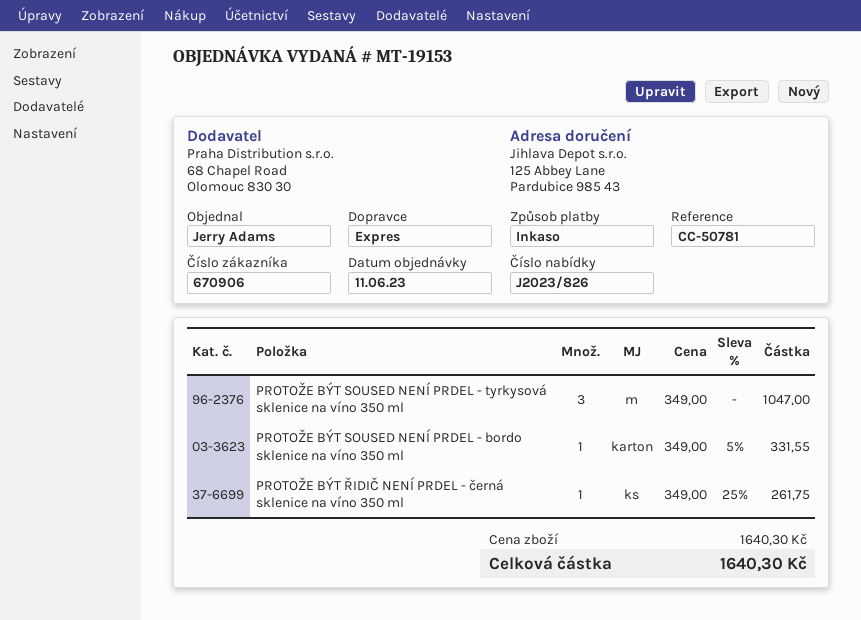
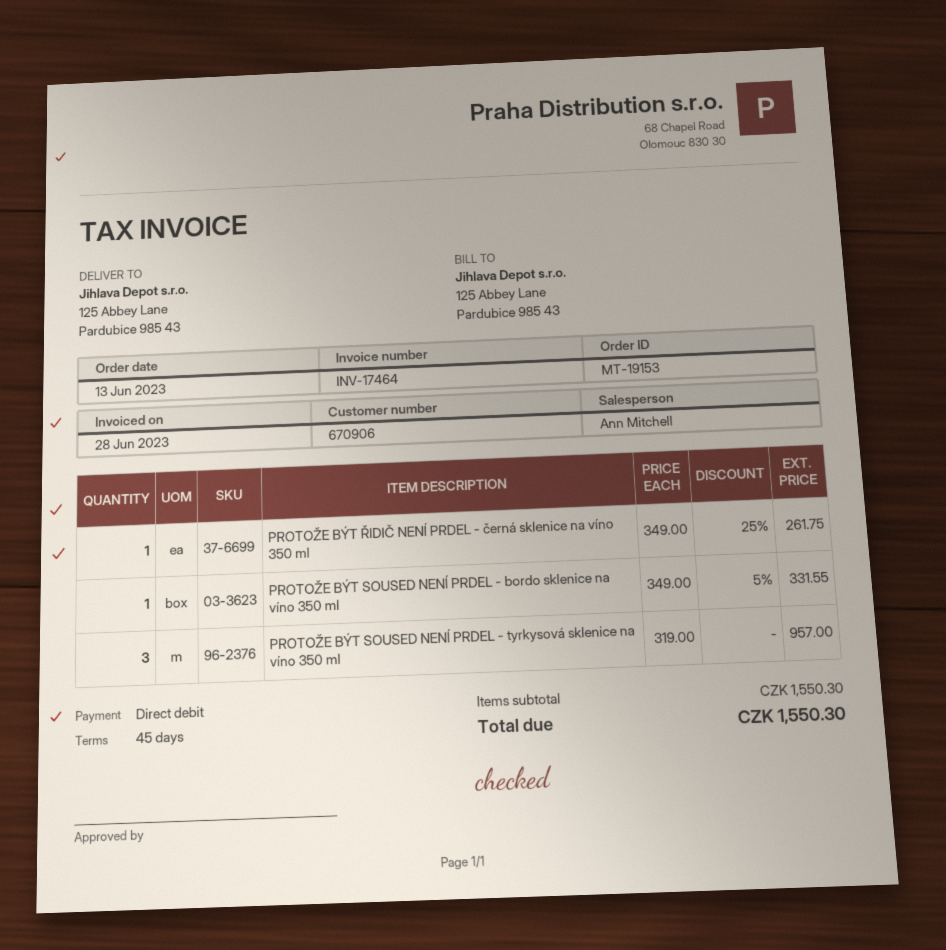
order date: 2023-06-11 -> 2023-06-13
PROTOŽE BÝT SOUSED NENÍ PRDEL - tyrkysová sklenice na víno 350 ml: 3 x 349.00 = 1047.00 -> 3 x 319.00 = 957.00
subtotal: 1640.30 -> 1550.30
total: 1640.30 -> 1550.30

